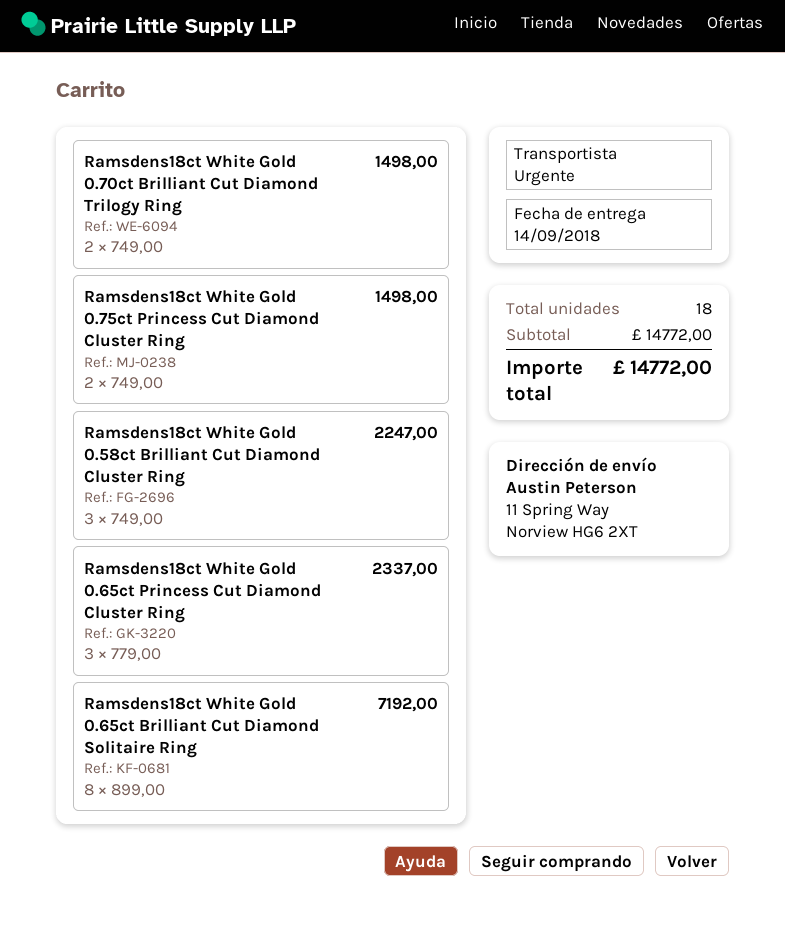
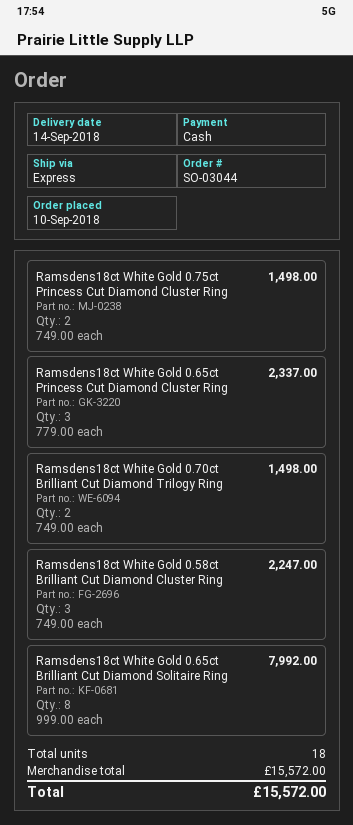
Ramsdens18ct White Gold 0.65ct Brilliant Cut Diamond Solitaire Ring: 8 x 899.00 = 7192.00 -> 8 x 999.00 = 7992.00
subtotal: 14772.00 -> 15572.00
total: 14772.00 -> 15572.00

